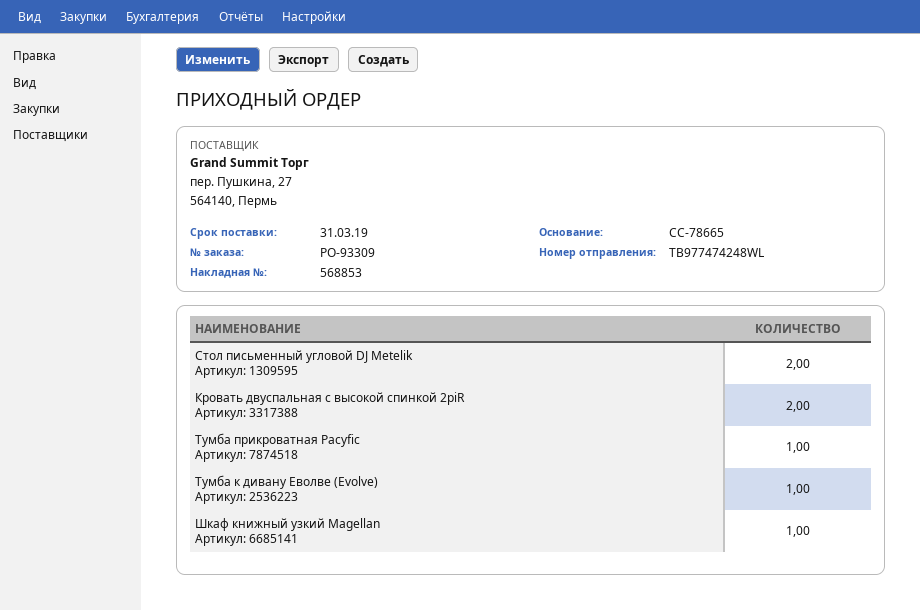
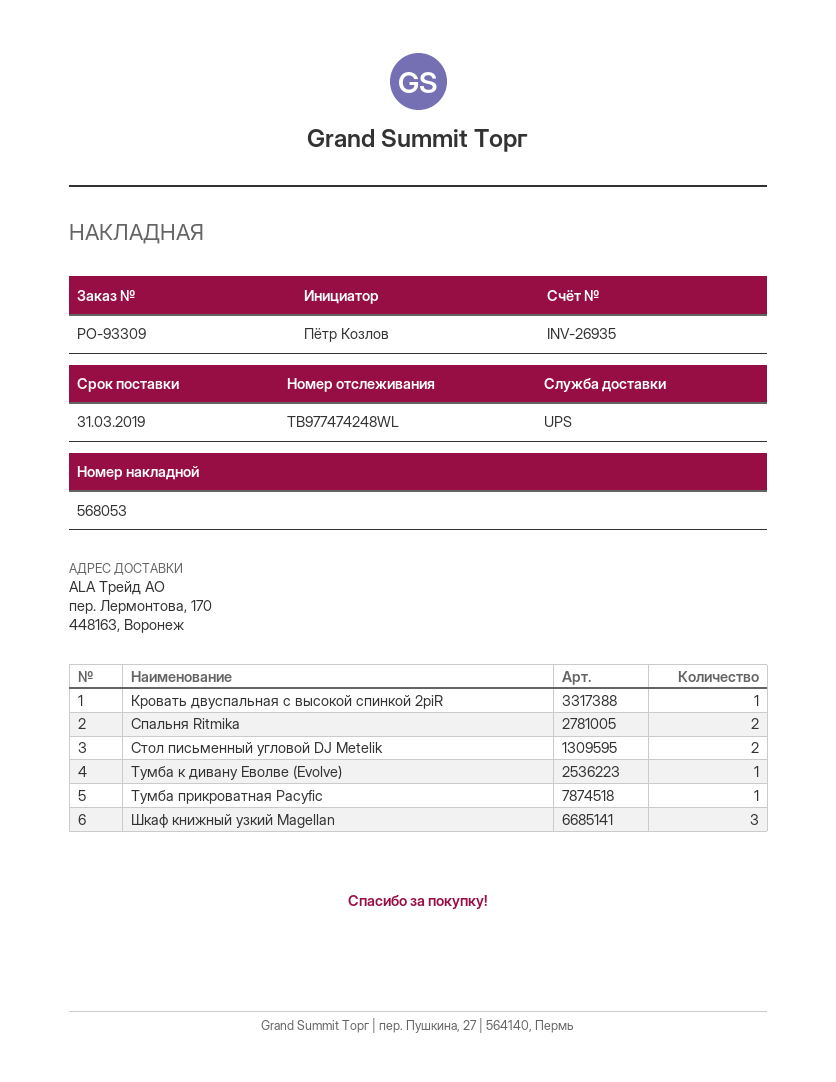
delivery note number: 568853 -> 568053
Кровать двуспальная с высокой спинкой 2piR: 2 -> 1
Шкаф книжный узкий Magellan: 1 -> 3
Спальня Ritmika: none -> 2

